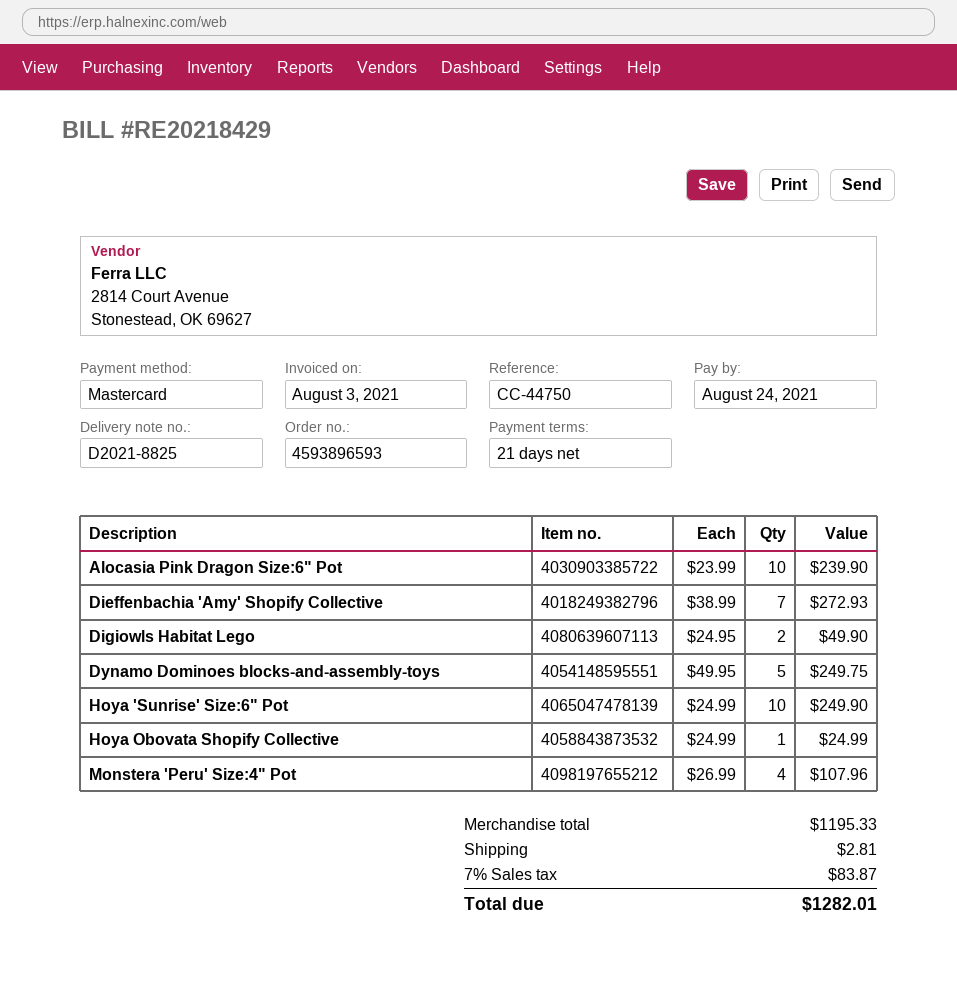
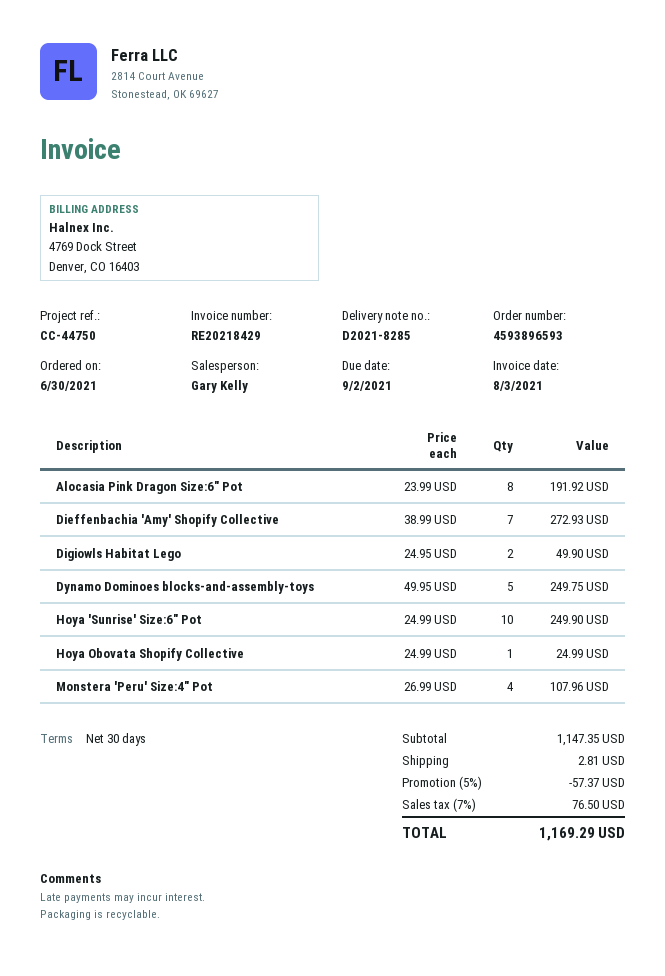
delivery note number: D2021-8825 -> D2021-8285
payment terms: 21 days -> 30 days
due date: 2021-08-24 -> 2021-09-02
Alocasia Pink Dragon Size:6" Pot: 10 x 23.99 = 239.90 -> 8 x 23.99 = 191.92
subtotal: 1195.33 -> 1147.35
discount: none -> 5% = 57.37
tax: 7% = 83.87 -> 7% = 76.50
total: 1282.01 -> 1169.29

